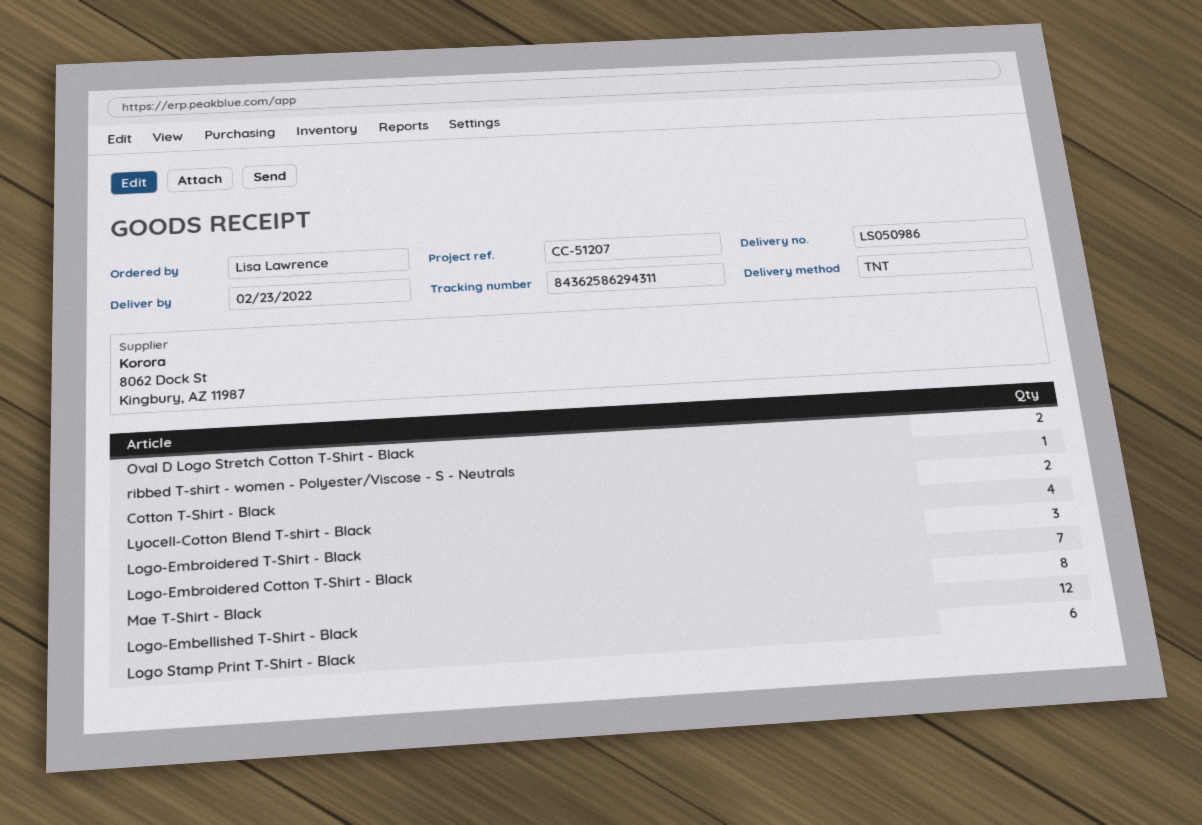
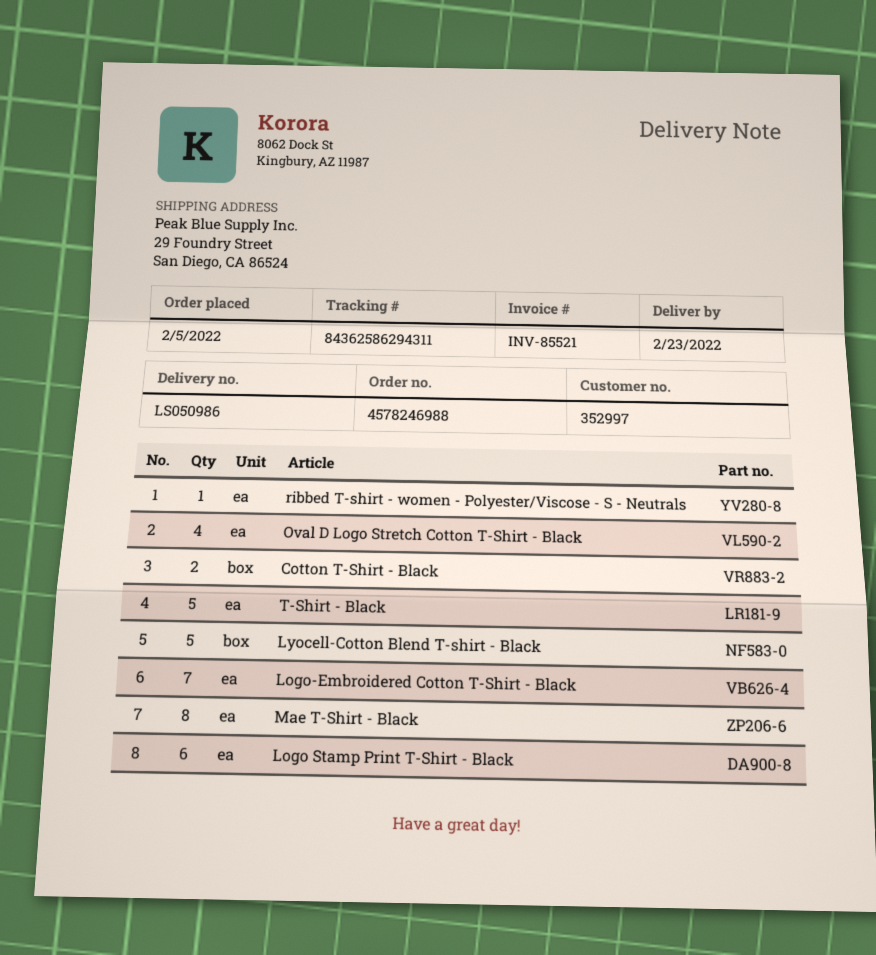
Oval D Logo Stretch Cotton T-Shirt - Black: 2 -> 4
Lyocell-Cotton Blend T-shirt - Black: 4 -> 5
Logo-Embroidered T-Shirt - Black: 3 -> none
Logo-Embellished T-Shirt - Black: 12 -> none
T-Shirt - Black: none -> 5

